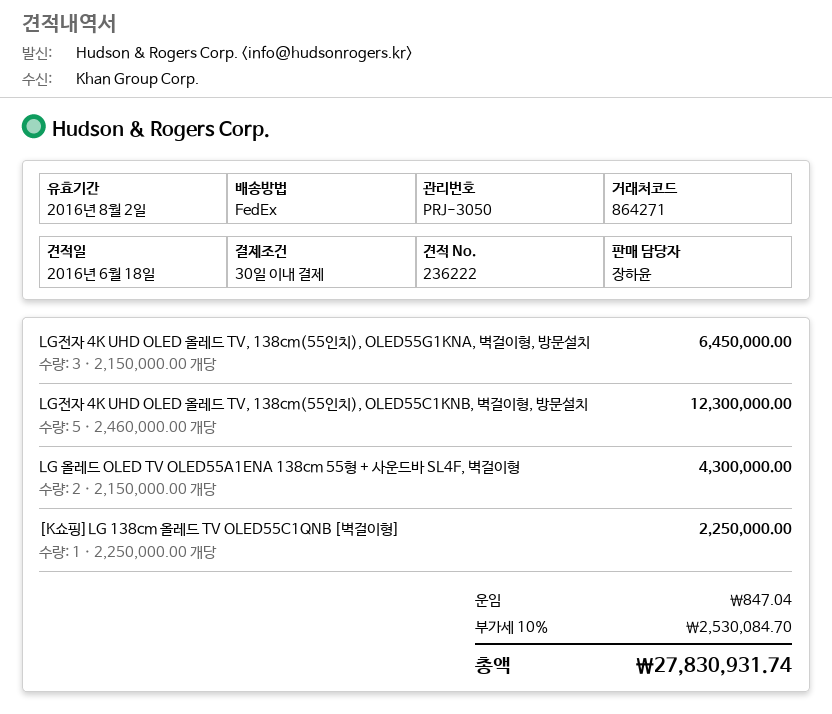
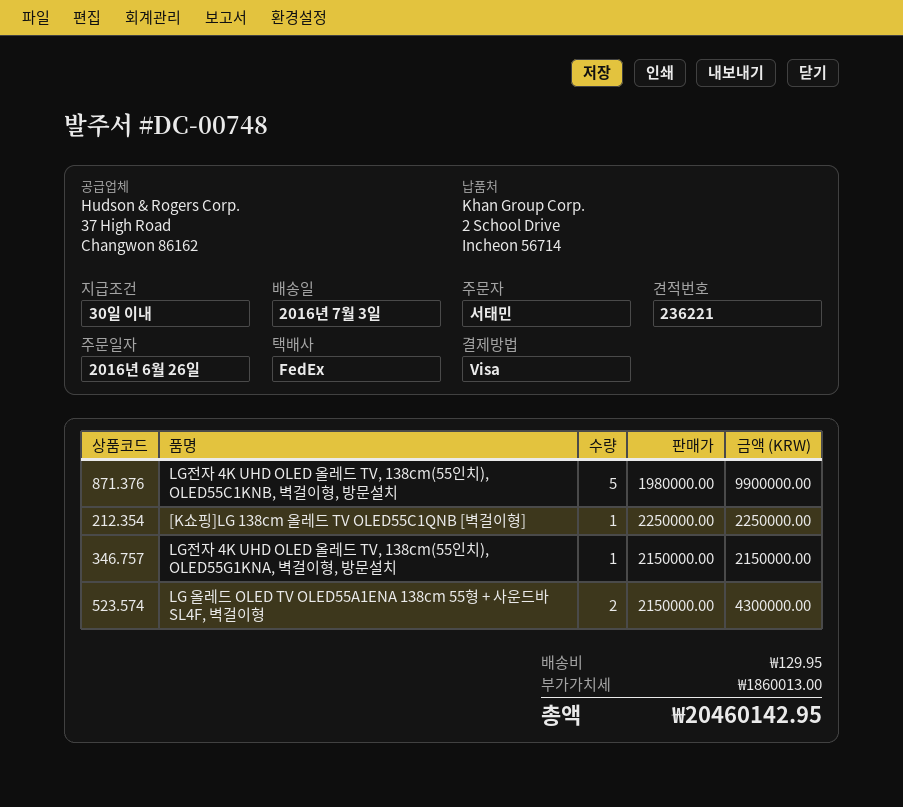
quote number: 236222 -> 236221
LG전자 4K UHD OLED 올레드 TV, 138cm(55인치), OLED55G1KNA, 벽걸이형, 방문설치: 3 x 2150000.00 = 6450000.00 -> 1 x 2150000.00 = 2150000.00
LG전자 4K UHD OLED 올레드 TV, 138cm(55인치), OLED55C1KNB, 벽걸이형, 방문설치: 5 x 2460000.00 = 12300000.00 -> 5 x 1980000.00 = 9900000.00
shipping: 847.04 -> 129.95
tax: 2530084.70 -> 1860013.00
total: 27830931.74 -> 20460142.95

